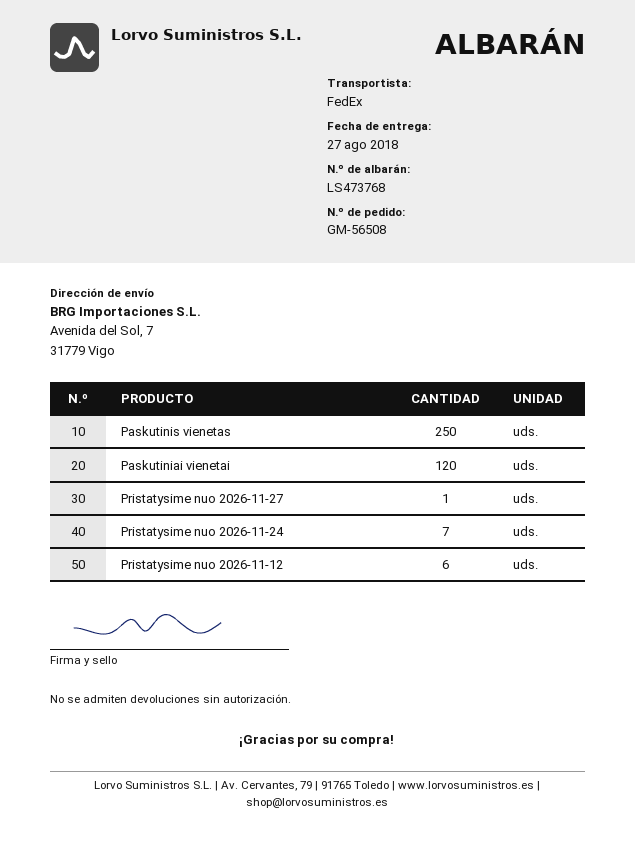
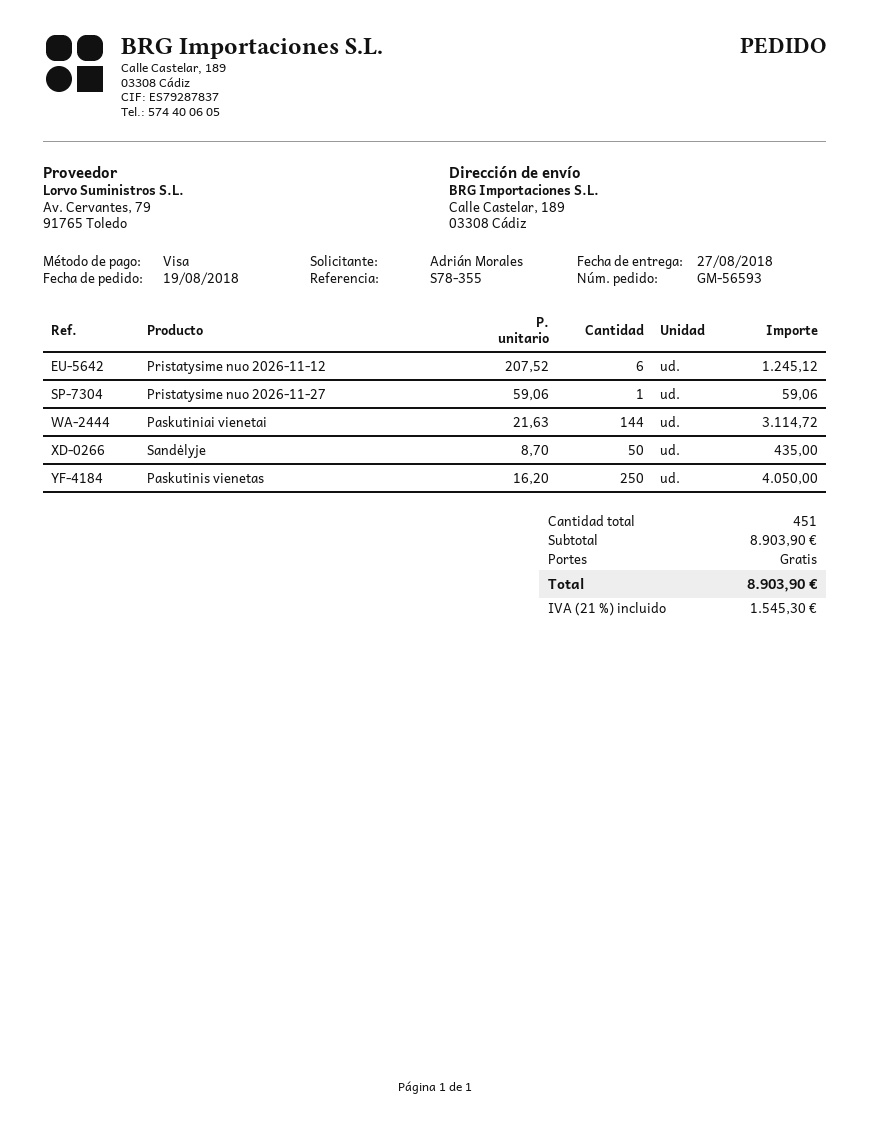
order number: GM-56508 -> GM-56593
ship to: Avenida del Sol, 7, 31779 Vigo -> Calle Castelar, 189, 03308 Cádiz
Paskutiniai vienetai: 120 -> 144
Pristatysime nuo 2026‑11‑24: 7 -> none
Sandėlyje: none -> 50

